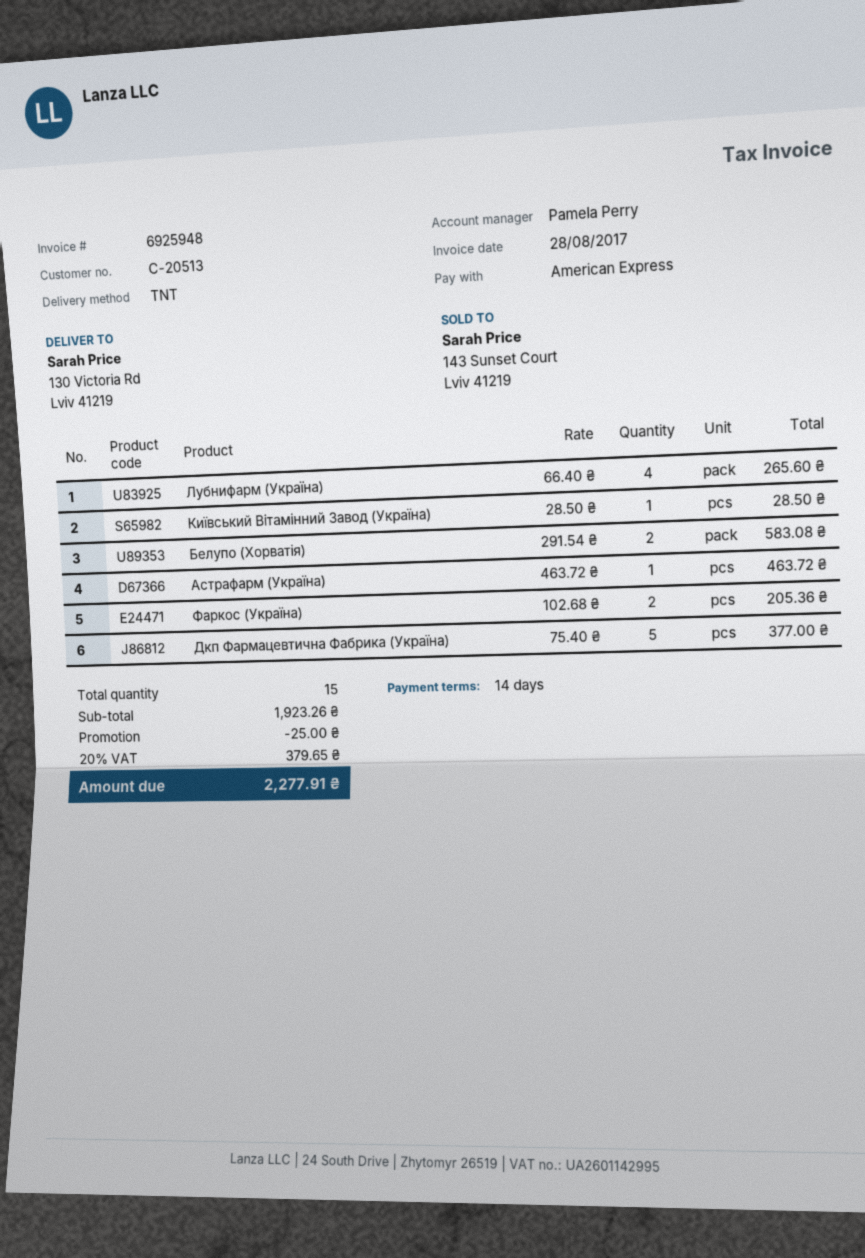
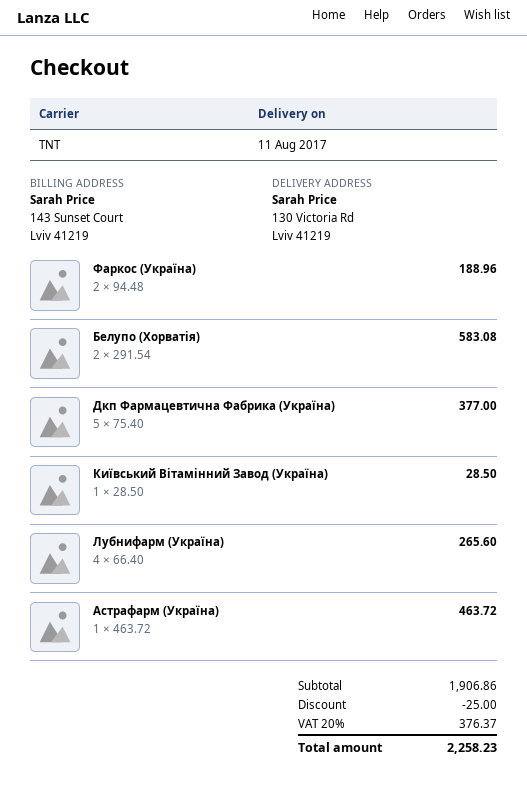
Фаркос (Україна): 2 x 102.68 = 205.36 -> 2 x 94.48 = 188.96
subtotal: 1923.26 -> 1906.86
tax: 20% = 379.65 -> 20% = 376.37
total: 2277.91 -> 2258.23

